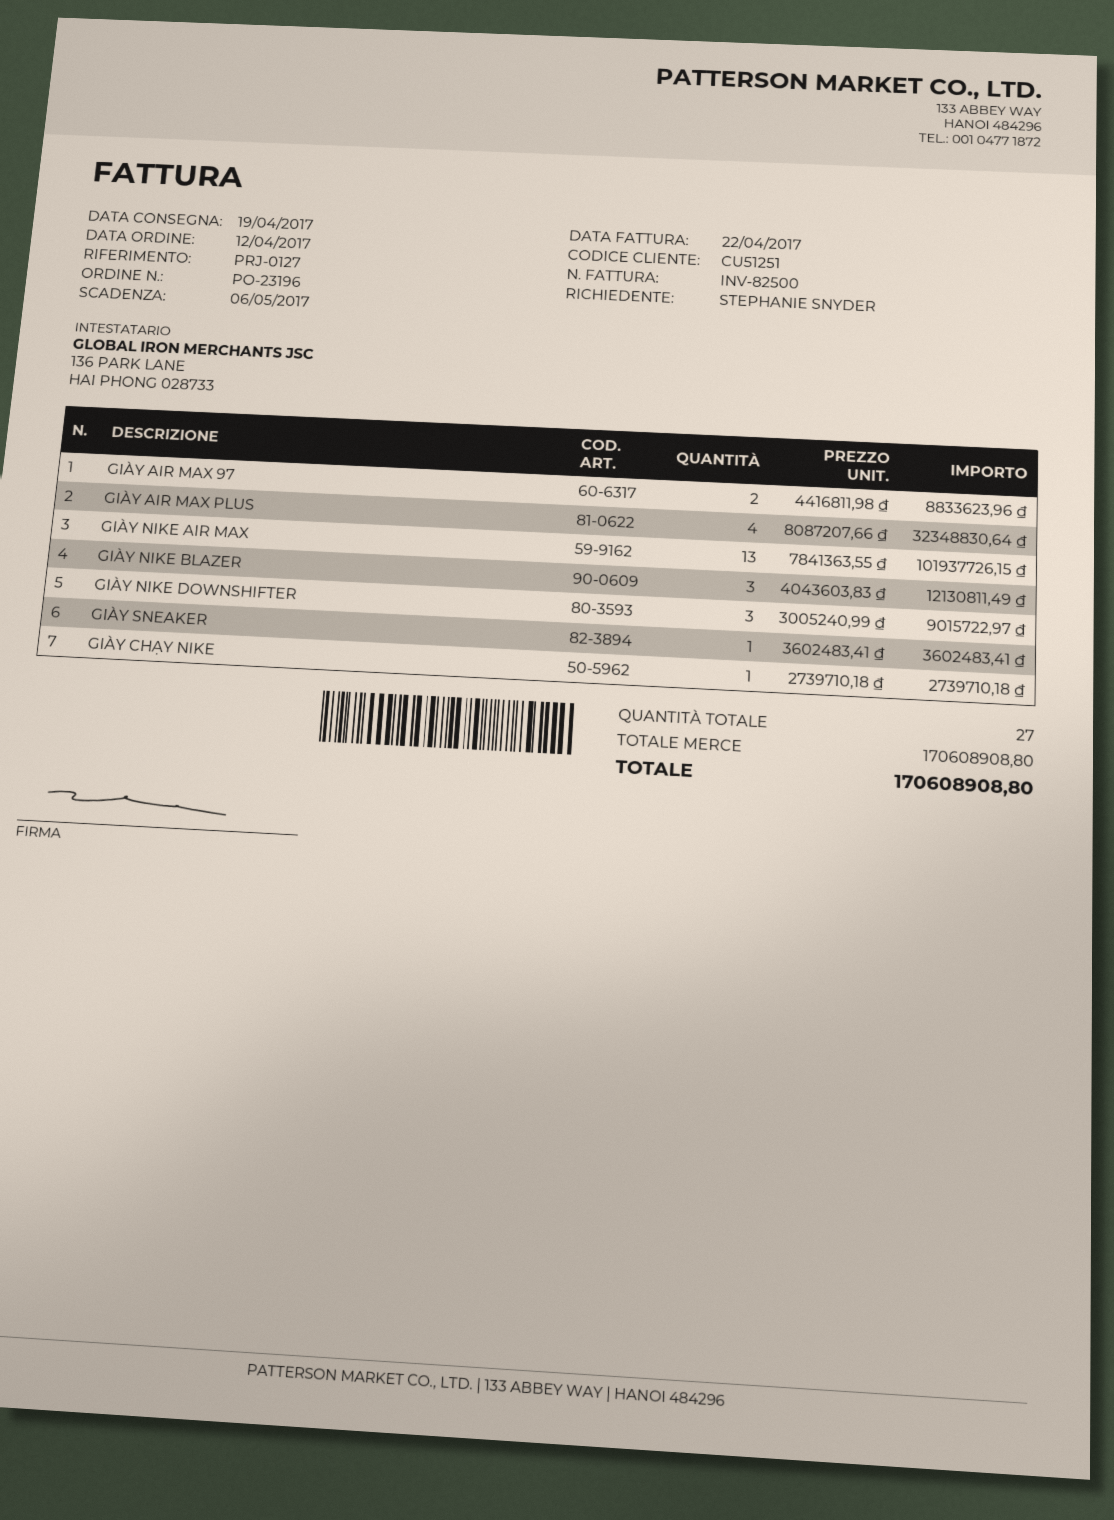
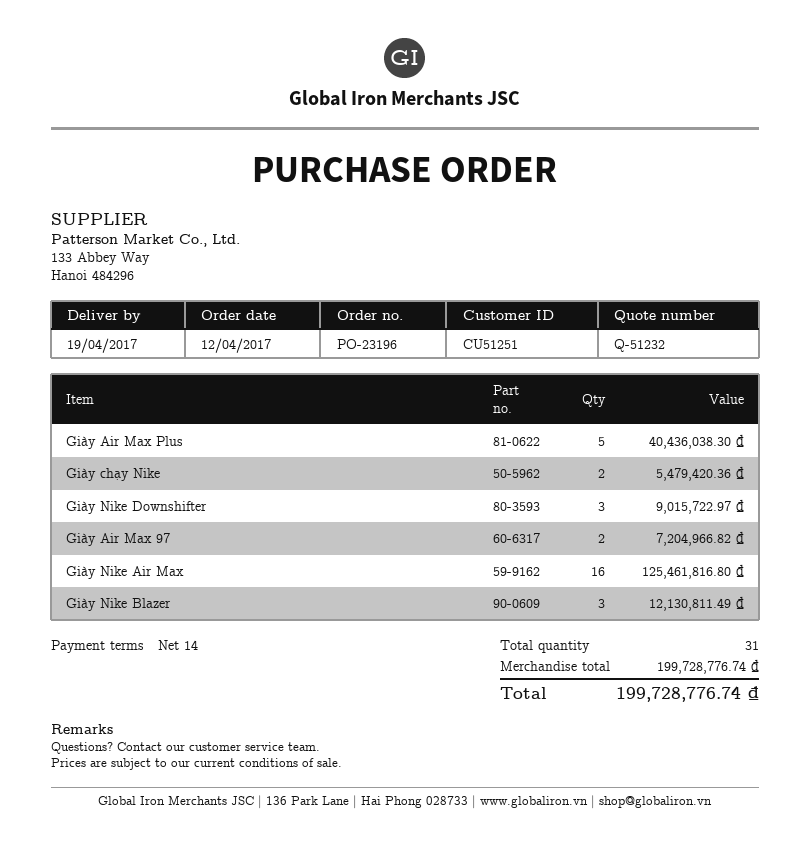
GIÀY AIR MAX 97: 2 for 8833623.96 -> 2 for 7204966.82
GIÀY AIR MAX PLUS: 4 for 32348830.64 -> 5 for 40436038.30
GIÀY NIKE AIR MAX: 13 for 101937726.15 -> 16 for 125461816.80
GIÀY SNEAKER: 1 for 3602483.41 -> none
GIÀY CHẠY NIKE: 1 for 2739710.18 -> 2 for 5479420.36
total quantity: 27 -> 31
subtotal: 170608908.80 -> 199728776.74
total: 170608908.80 -> 199728776.74

